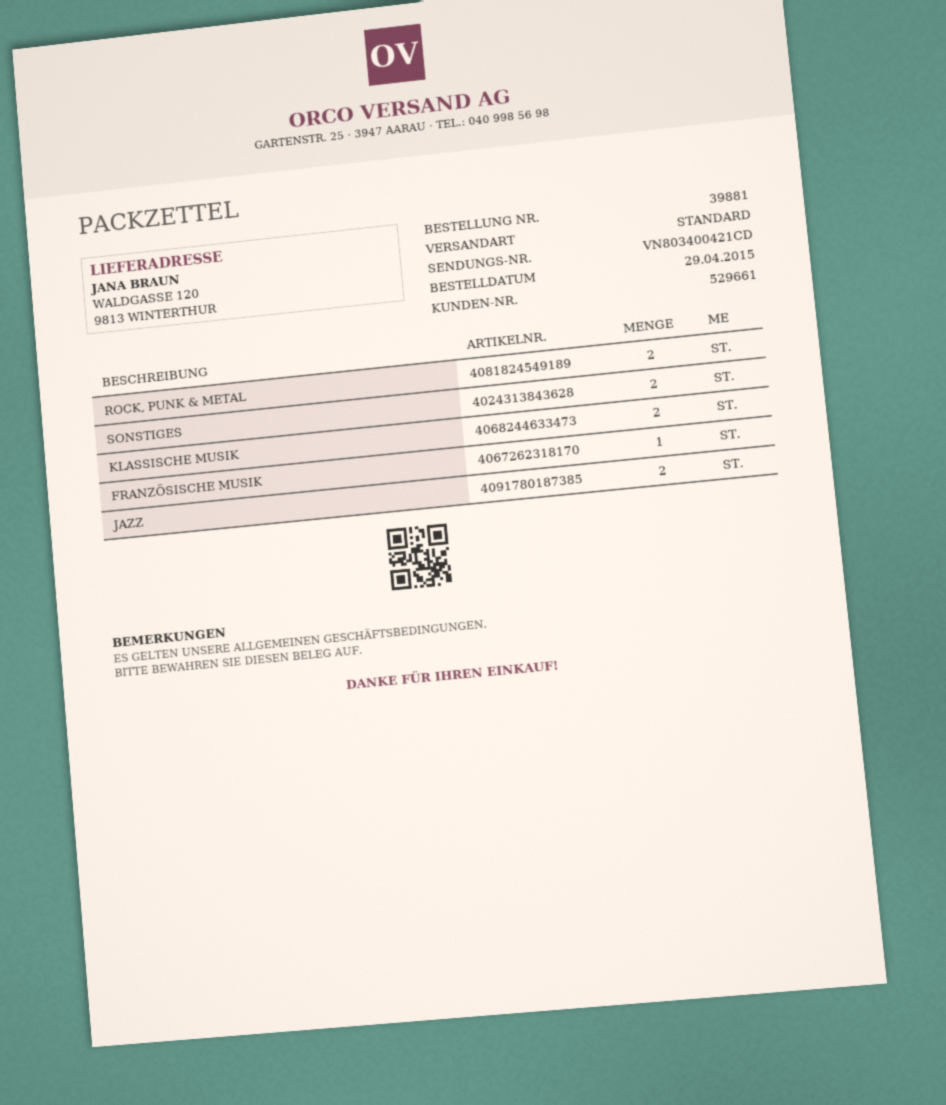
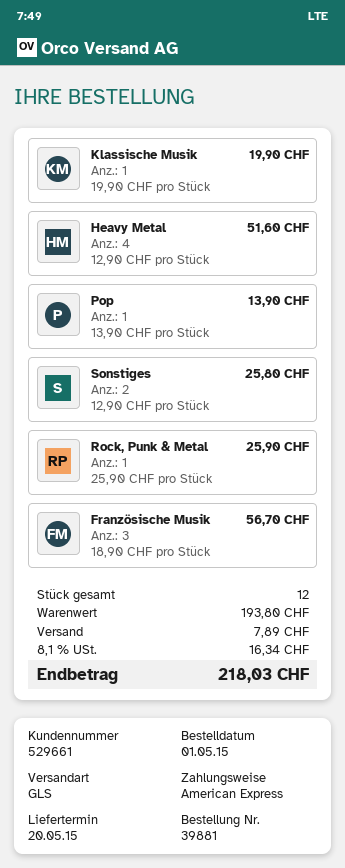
order date: 2015-04-29 -> 2015-05-01
shipping method: standard -> GLS
ROCK, PUNK & METAL: 2 -> 1
KLASSISCHE MUSIK: 2 -> 1
FRANZÖSISCHE MUSIK: 1 -> 3
JAZZ: 2 -> none
Heavy Metal: none -> 4
Pop: none -> 1

